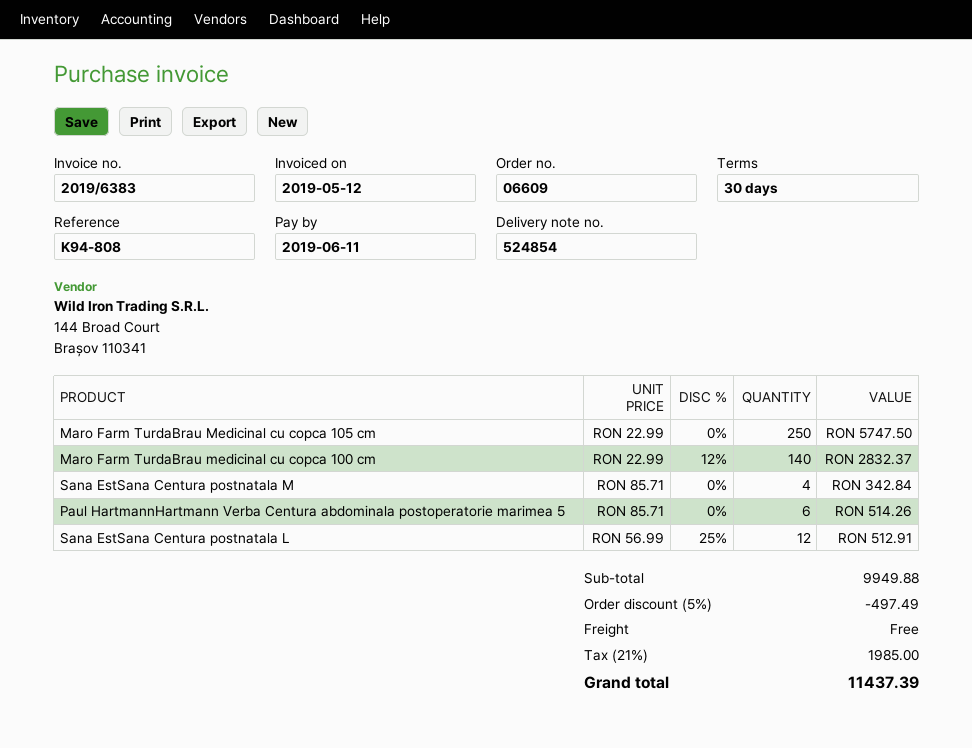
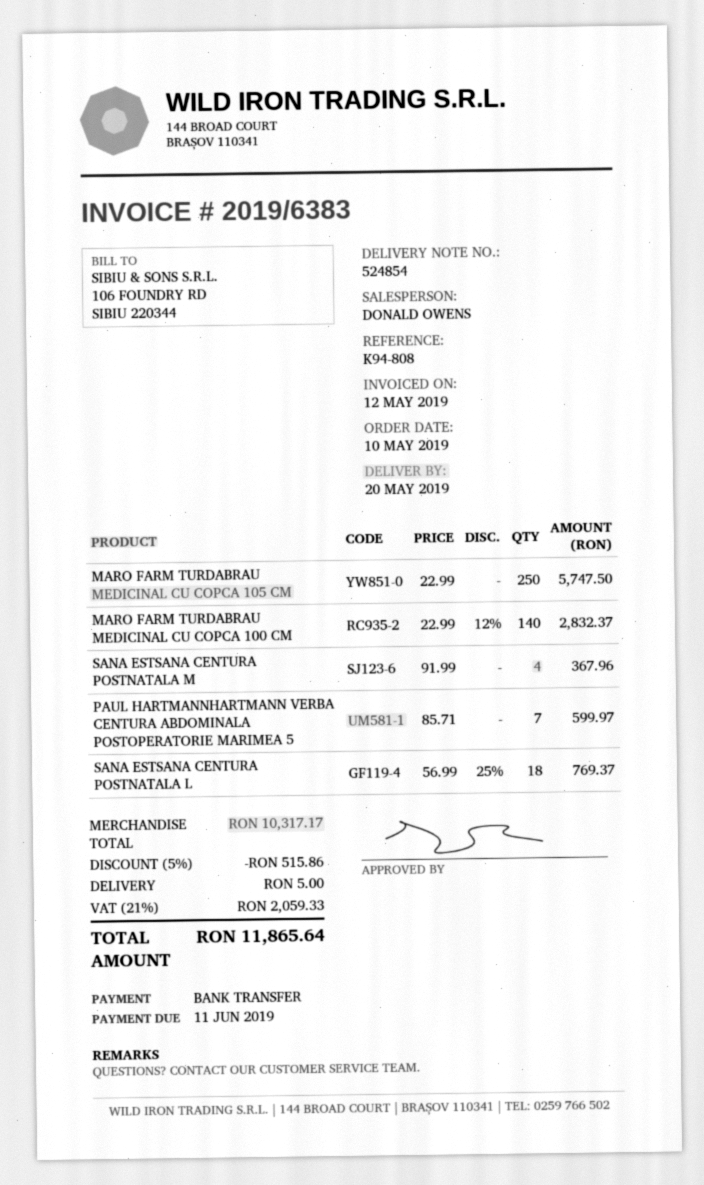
Sana EstSana Centura postnatala M: 4 x 85.71 = 342.84 -> 4 x 91.99 = 367.96
Paul HartmannHartmann Verba Centura abdominala postoperatorie marimea 5: 6 x 85.71 = 514.26 -> 7 x 85.71 = 599.97
Sana EstSana Centura postnatala L: 12 x 56.99 - 25% = 512.91 -> 18 x 56.99 - 25% = 769.37
subtotal: 9949.88 -> 10317.17
discount: 5% = 497.49 -> 5% = 515.86
shipping: 0.00 -> 5.00
tax: 21% = 1985.00 -> 21% = 2059.33
total: 11437.39 -> 11865.64

